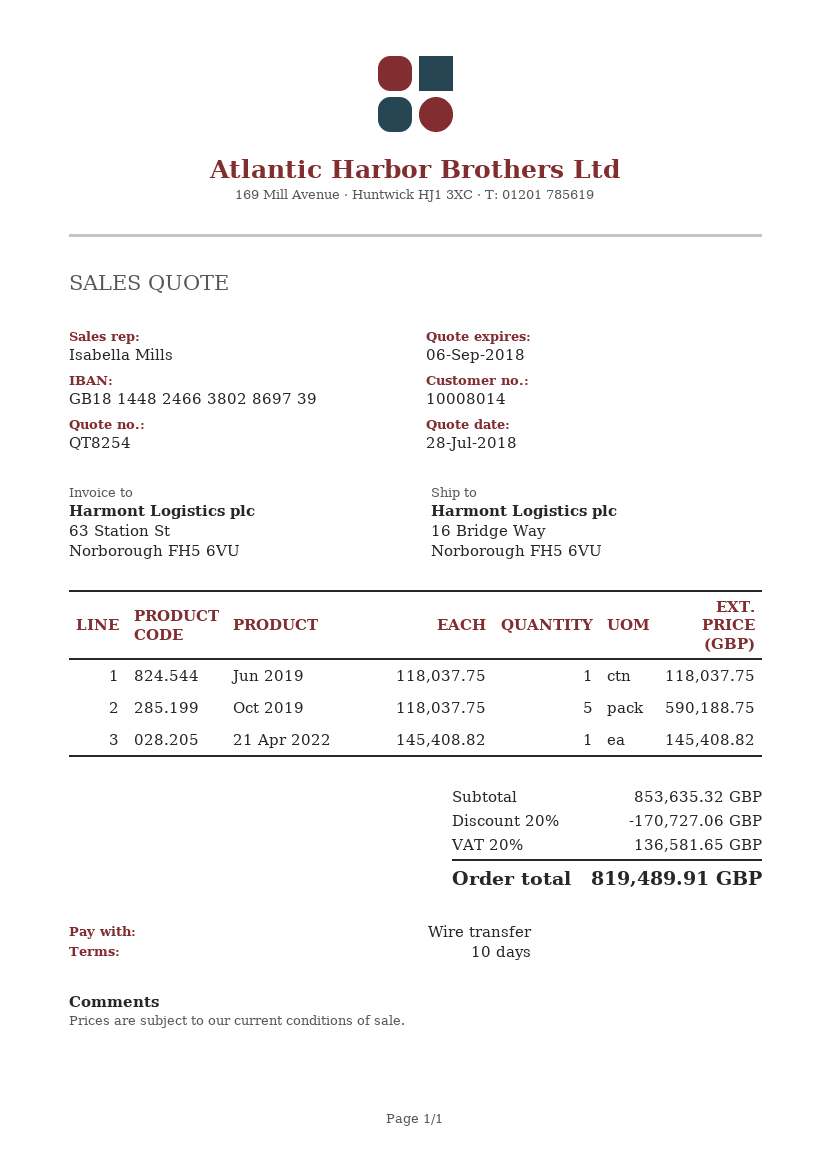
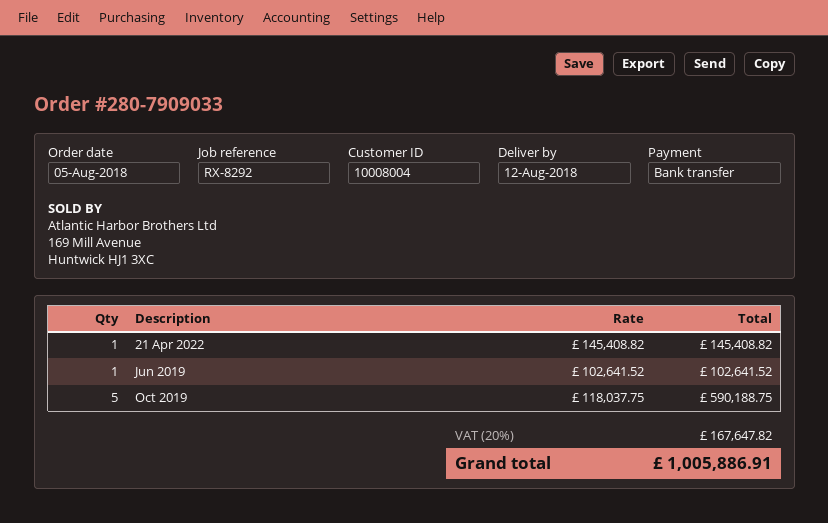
customer number: 10008014 -> 10008004
Jun 2019: 1 x 118037.75 = 118037.75 -> 1 x 102641.52 = 102641.52
discount: 20% = 170727.06 -> none
tax: 20% = 136581.65 -> 20% = 167647.82
total: 819489.91 -> 1005886.91

